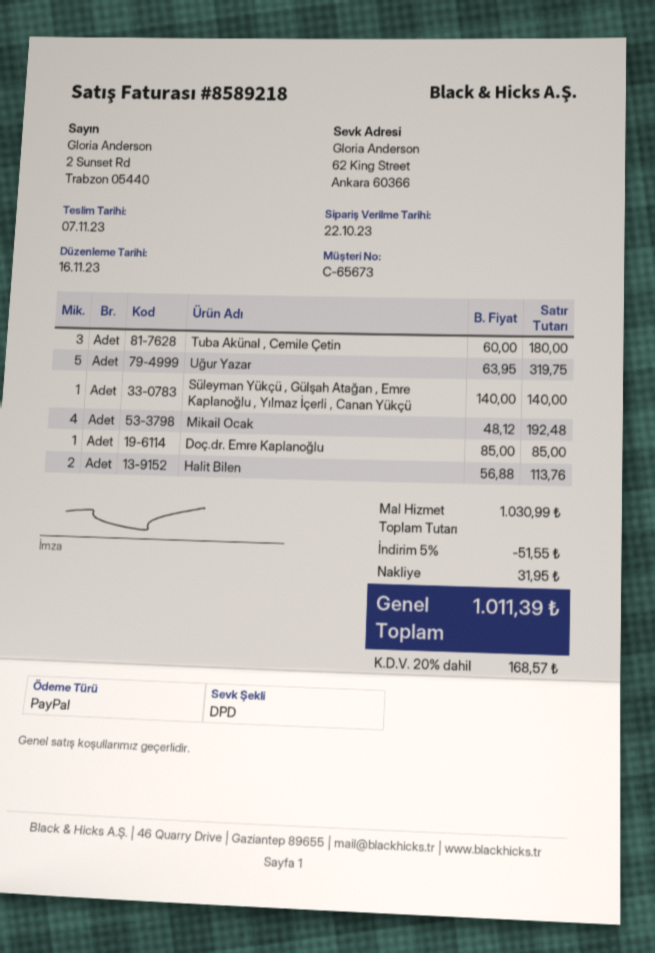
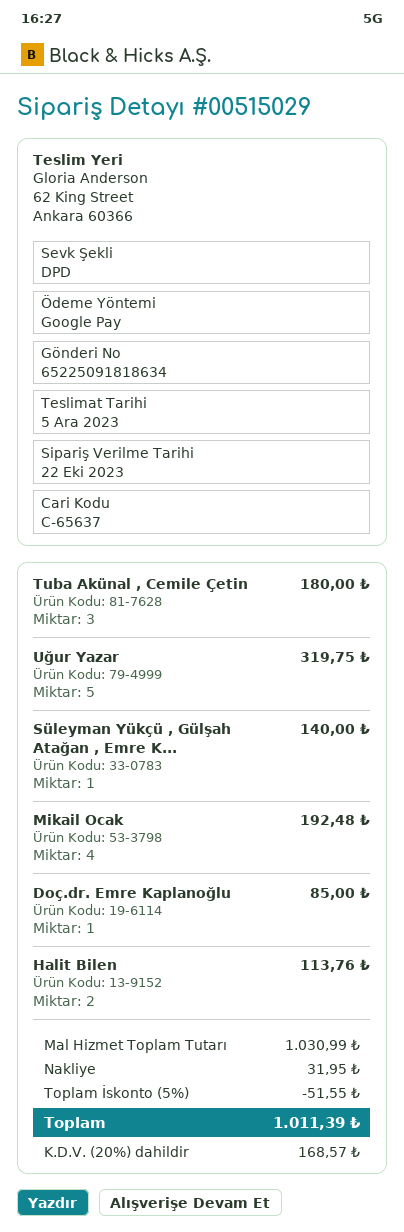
delivery date: 2023-11-07 -> 2023-12-05
customer number: C-65673 -> C-65637
payment method: PayPal -> Google Pay

